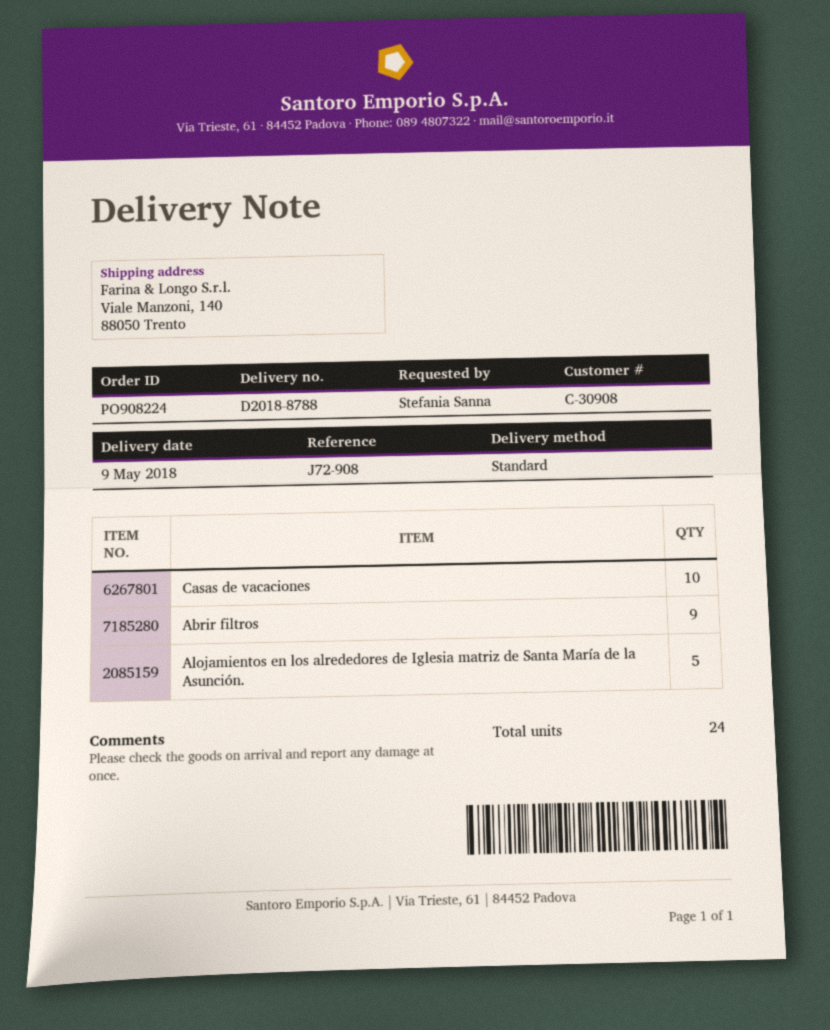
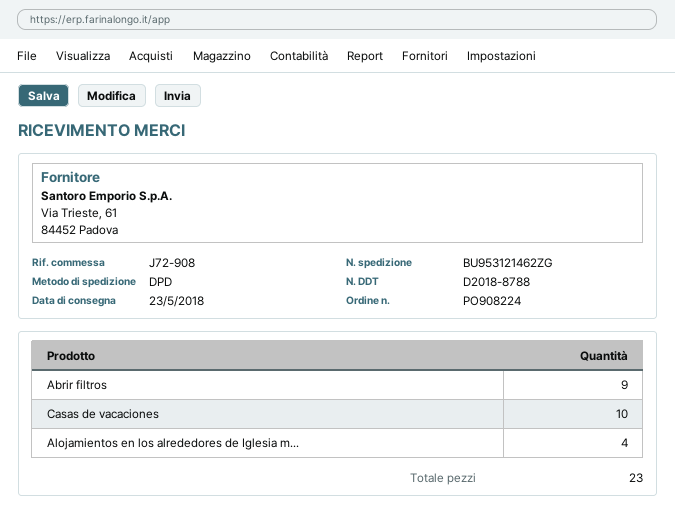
delivery date: 2018-05-09 -> 2018-05-23
shipping method: standard -> DPD
Alojamientos en los alrededores de Iglesia matriz de Santa María de la Asunción.: 5 -> 4
total quantity: 24 -> 23

